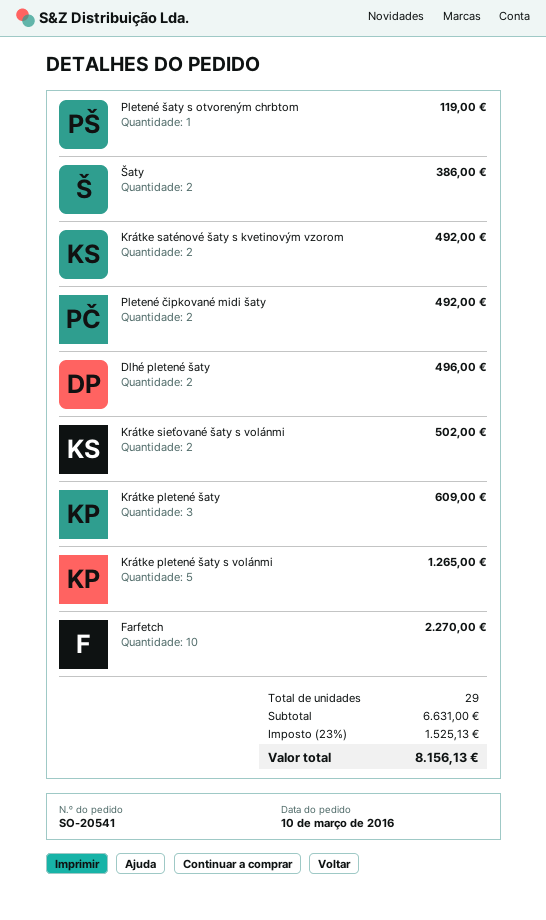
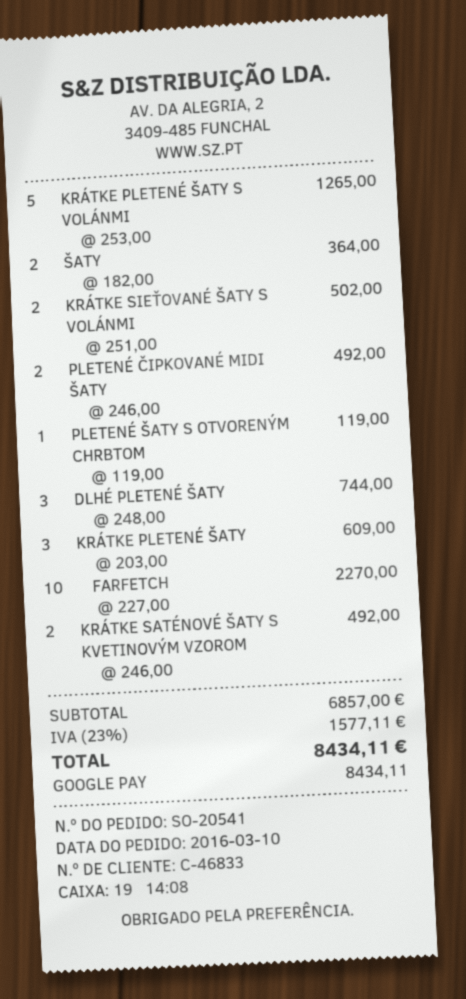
Šaty: 2 for 386.00 -> 2 for 364.00
Dlhé pletené šaty: 2 for 496.00 -> 3 for 744.00
subtotal: 6631.00 -> 6857.00
tax: 23% = 1525.13 -> 23% = 1577.11
total: 8156.13 -> 8434.11

